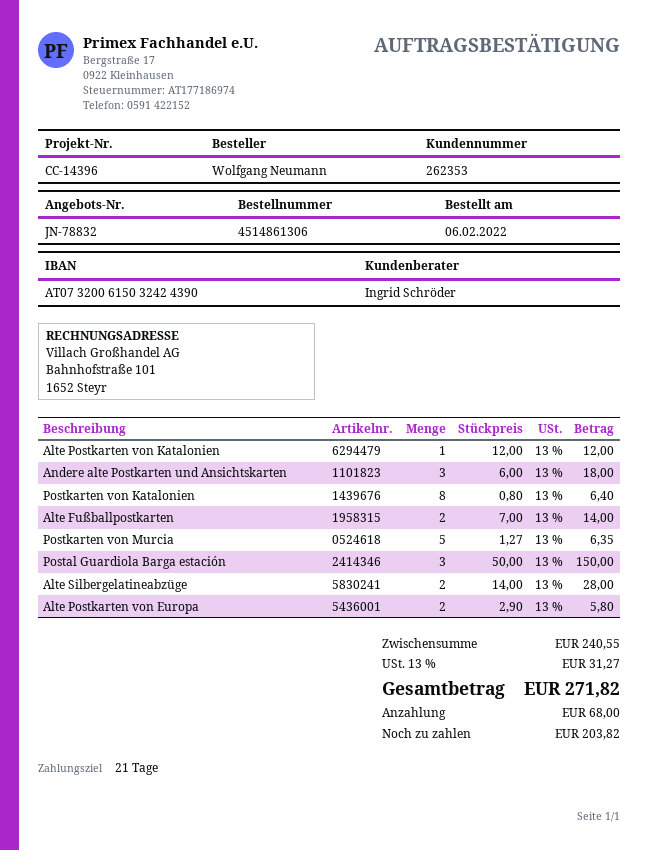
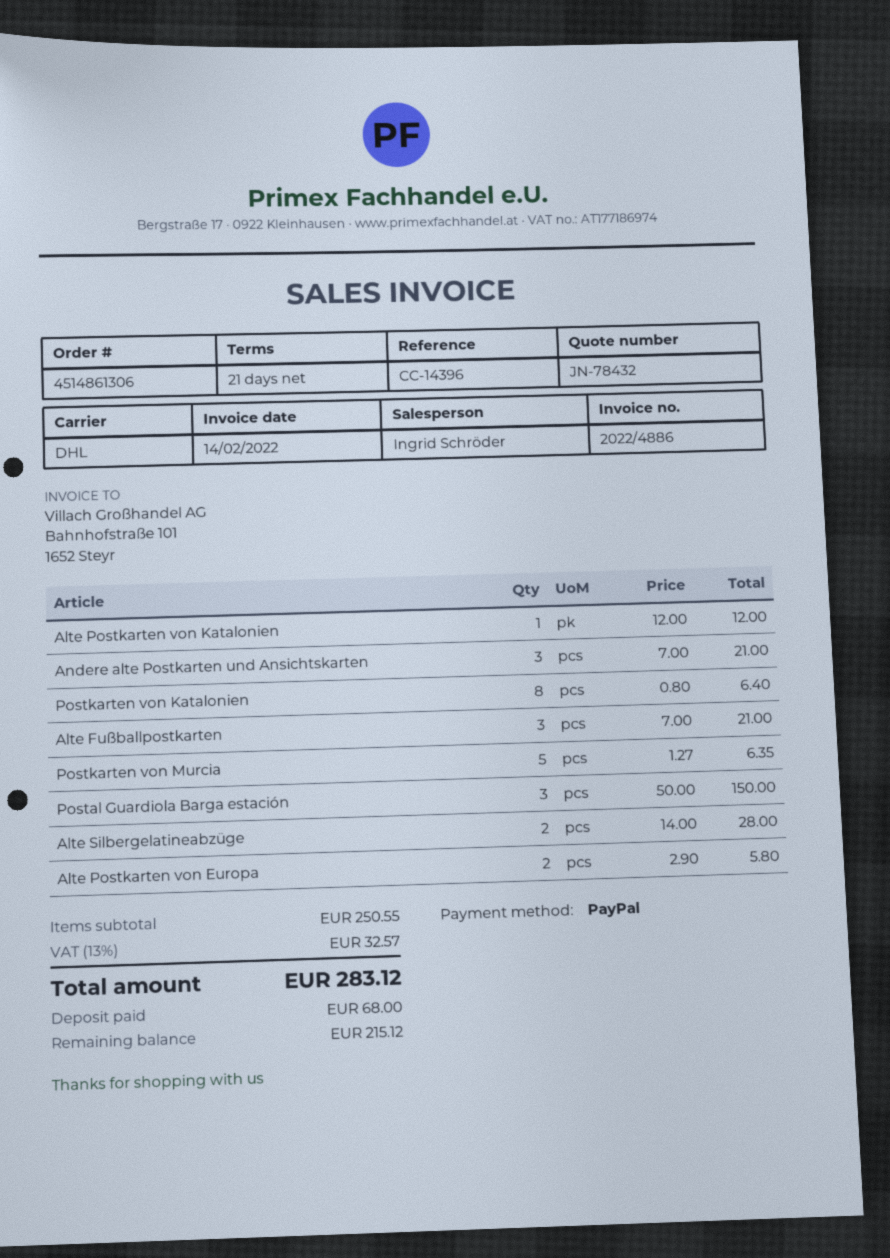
quote number: JN-78832 -> JN-78432
Andere alte Postkarten und Ansichtskarten: 3 x 6.00 = 18.00 -> 3 x 7.00 = 21.00
Alte Fußballpostkarten: 2 x 7.00 = 14.00 -> 3 x 7.00 = 21.00
subtotal: 240.55 -> 250.55
tax: 13% = 31.27 -> 13% = 32.57
total: 271.82 -> 283.12
balance: 203.82 -> 215.12

